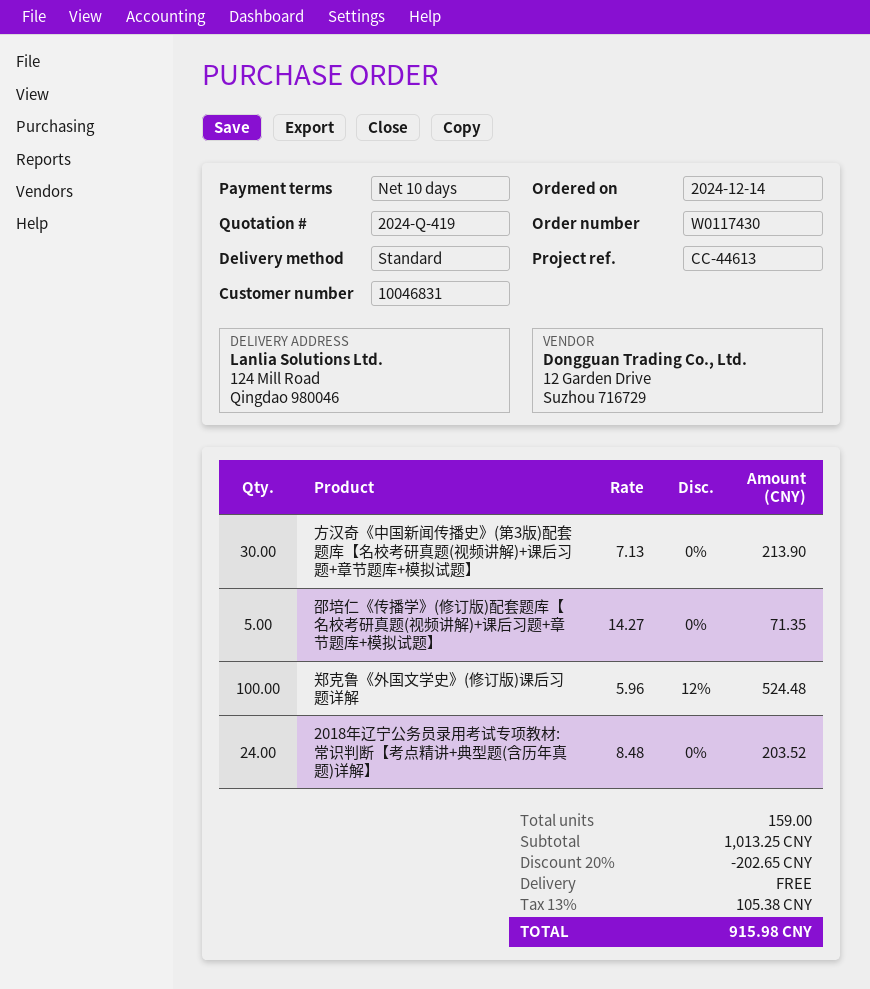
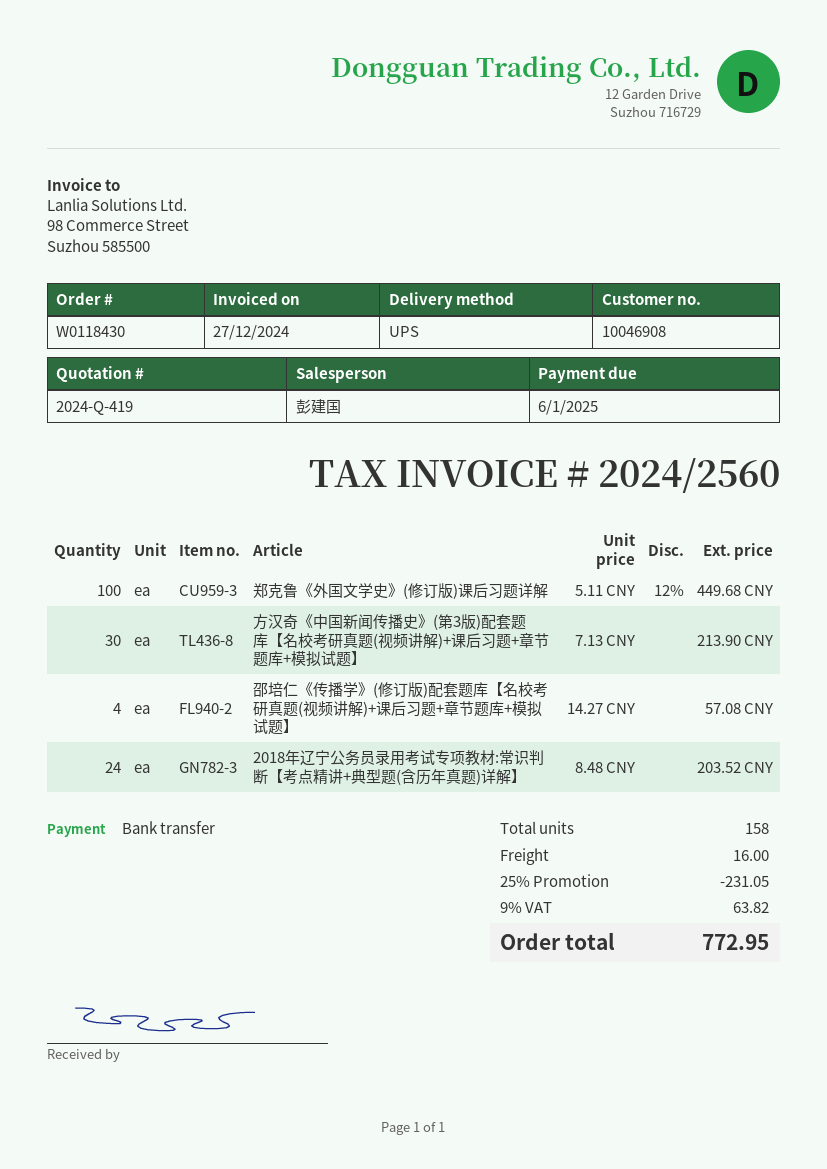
order number: W0117430 -> W0118430
customer number: 10046831 -> 10046908
shipping method: standard -> UPS
邵培仁《传播学》(修订版)配套题库【名校考研真题(视频讲解)+课后习题+章节题库+模拟试题】: 5 x 14.27 = 71.35 -> 4 x 14.27 = 57.08
郑克鲁《外国文学史》(修订版)课后习题详解: 100 x 5.96 - 12% = 524.48 -> 100 x 5.11 - 12% = 449.68
total quantity: 159 -> 158
discount: 20% = 202.65 -> 25% = 231.05
shipping: 0.00 -> 16.00
tax: 13% = 105.38 -> 9% = 63.82
total: 915.98 -> 772.95

